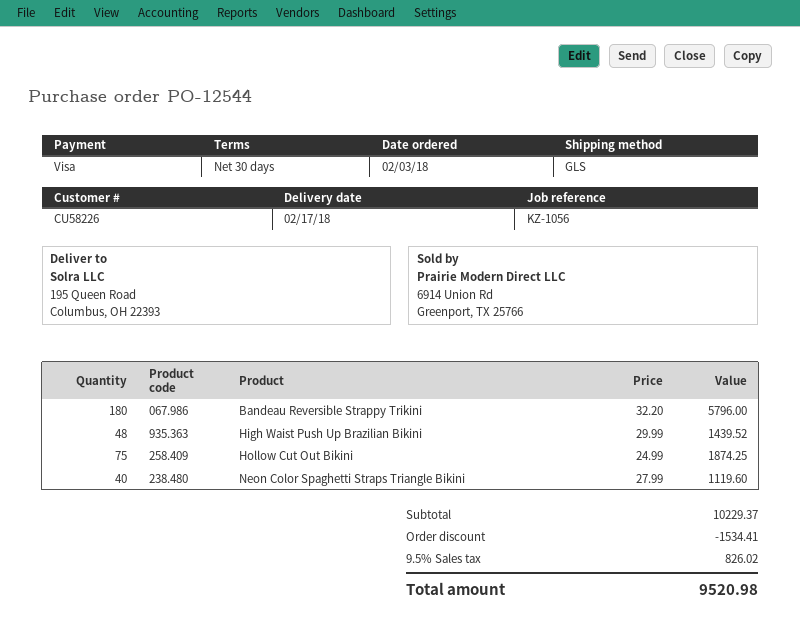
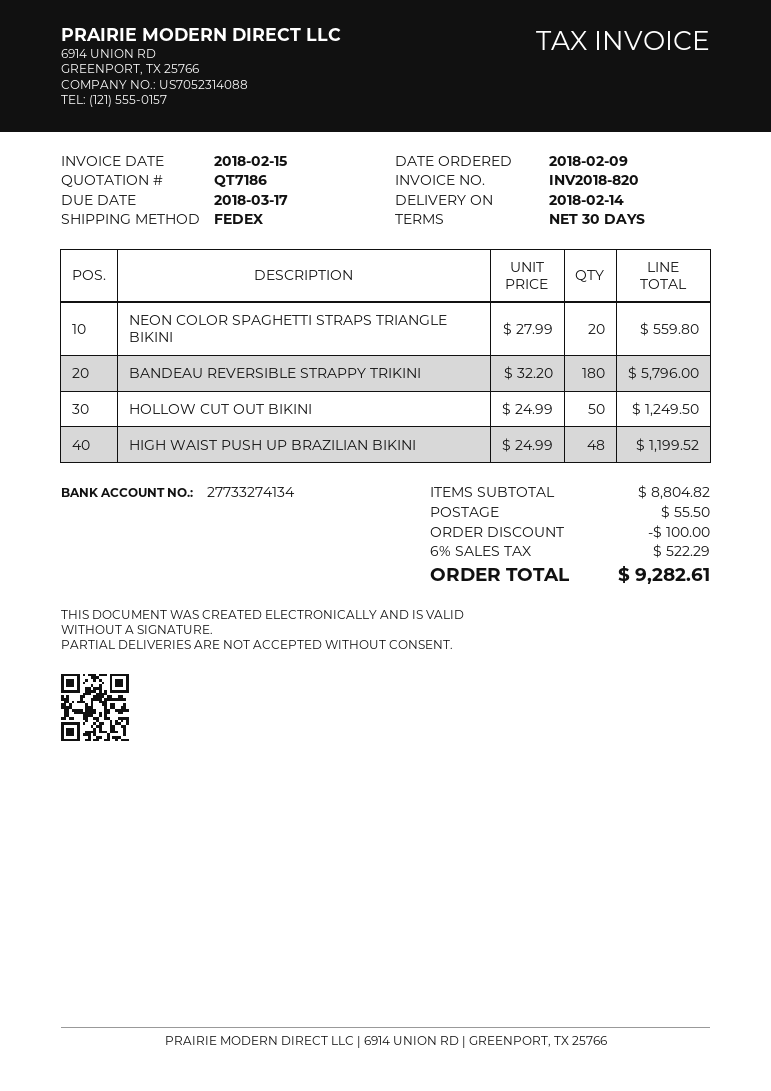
order date: 2018-02-03 -> 2018-02-09
delivery date: 2018-02-17 -> 2018-02-14
shipping method: GLS -> FedEx
High Waist Push Up Brazilian Bikini: 48 x 29.99 = 1439.52 -> 48 x 24.99 = 1199.52
Hollow Cut Out Bikini: 75 x 24.99 = 1874.25 -> 50 x 24.99 = 1249.50
Neon Color Spaghetti Straps Triangle Bikini: 40 x 27.99 = 1119.60 -> 20 x 27.99 = 559.80
subtotal: 10229.37 -> 8804.82
discount: 1534.41 -> 100.00
shipping: none -> 55.50
tax: 9.5% = 826.02 -> 6% = 522.29
total: 9520.98 -> 9282.61

